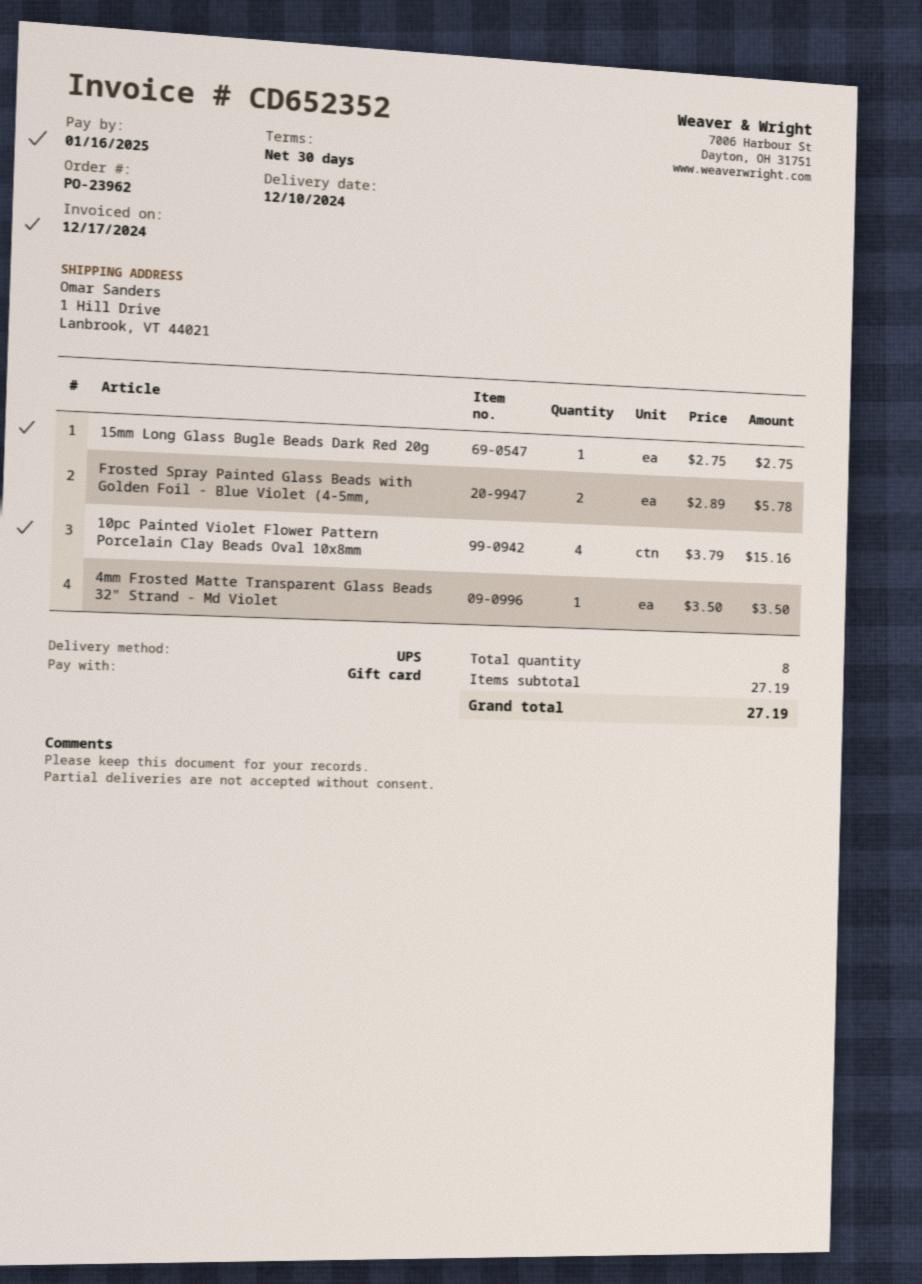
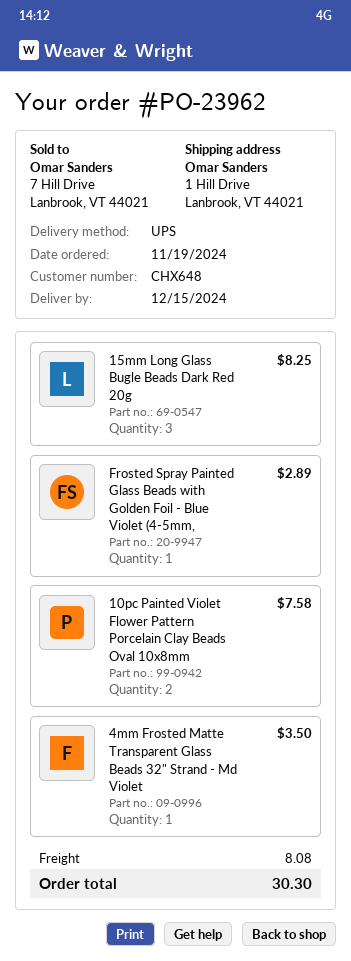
delivery date: 2024-12-10 -> 2024-12-15
15mm Long Glass Bugle Beads Dark Red 20g: 1 for 2.75 -> 3 for 8.25
Frosted Spray Painted Glass Beads with Golden Foil - Blue Violet (4-5mm,: 2 for 5.78 -> 1 for 2.89
10pc Painted Violet Flower Pattern Porcelain Clay Beads Oval 10x8mm: 4 for 15.16 -> 2 for 7.58
shipping: none -> 8.08
total: 27.19 -> 30.30

